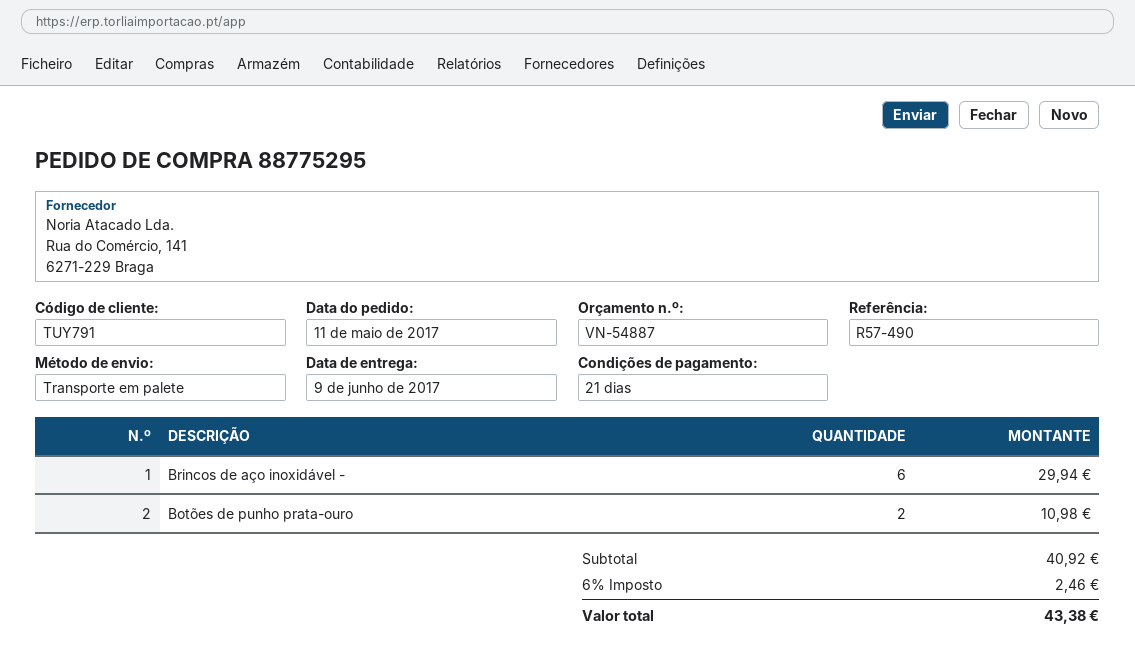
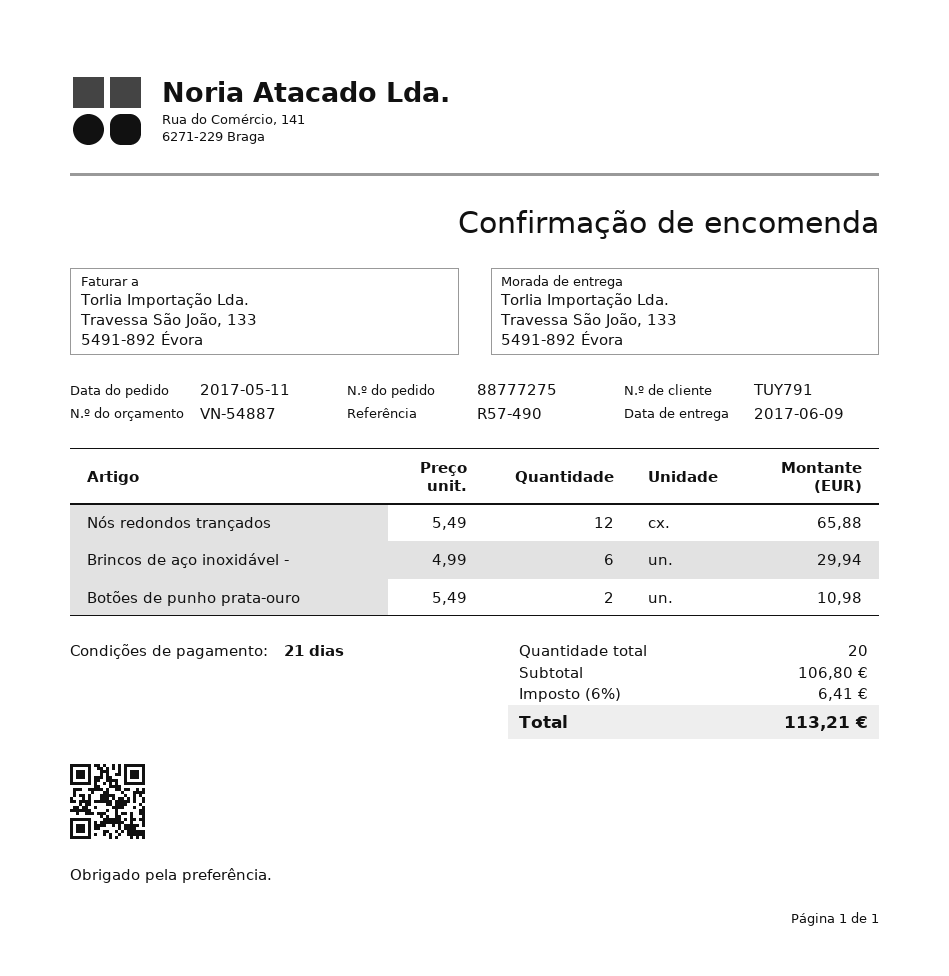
order number: 88775295 -> 88777275
Nós redondos trançados: none -> 12 for 65.88
subtotal: 40.92 -> 106.80
tax: 6% = 2.46 -> 6% = 6.41
total: 43.38 -> 113.21

